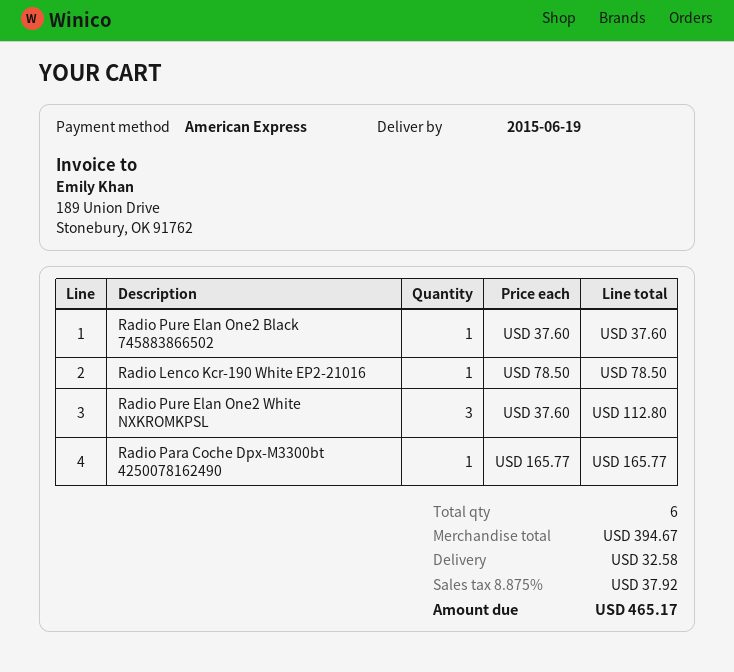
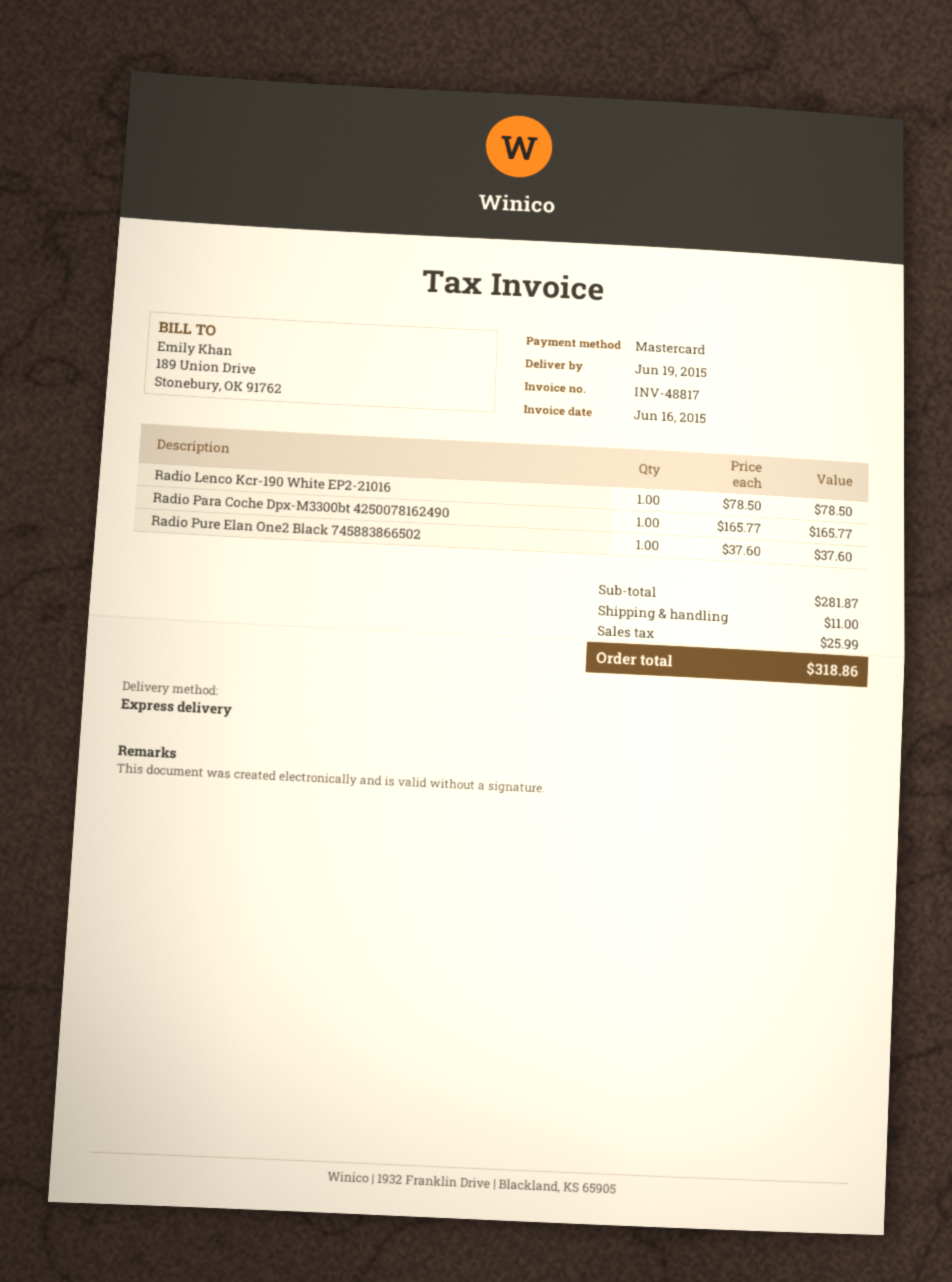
payment method: American Express -> Mastercard
Radio Pure Elan One2 White NXKROMKPSL: 3 x 37.60 = 112.80 -> none
subtotal: 394.67 -> 281.87
shipping: 32.58 -> 11.00
tax: 37.92 -> 25.99
total: 465.17 -> 318.86

